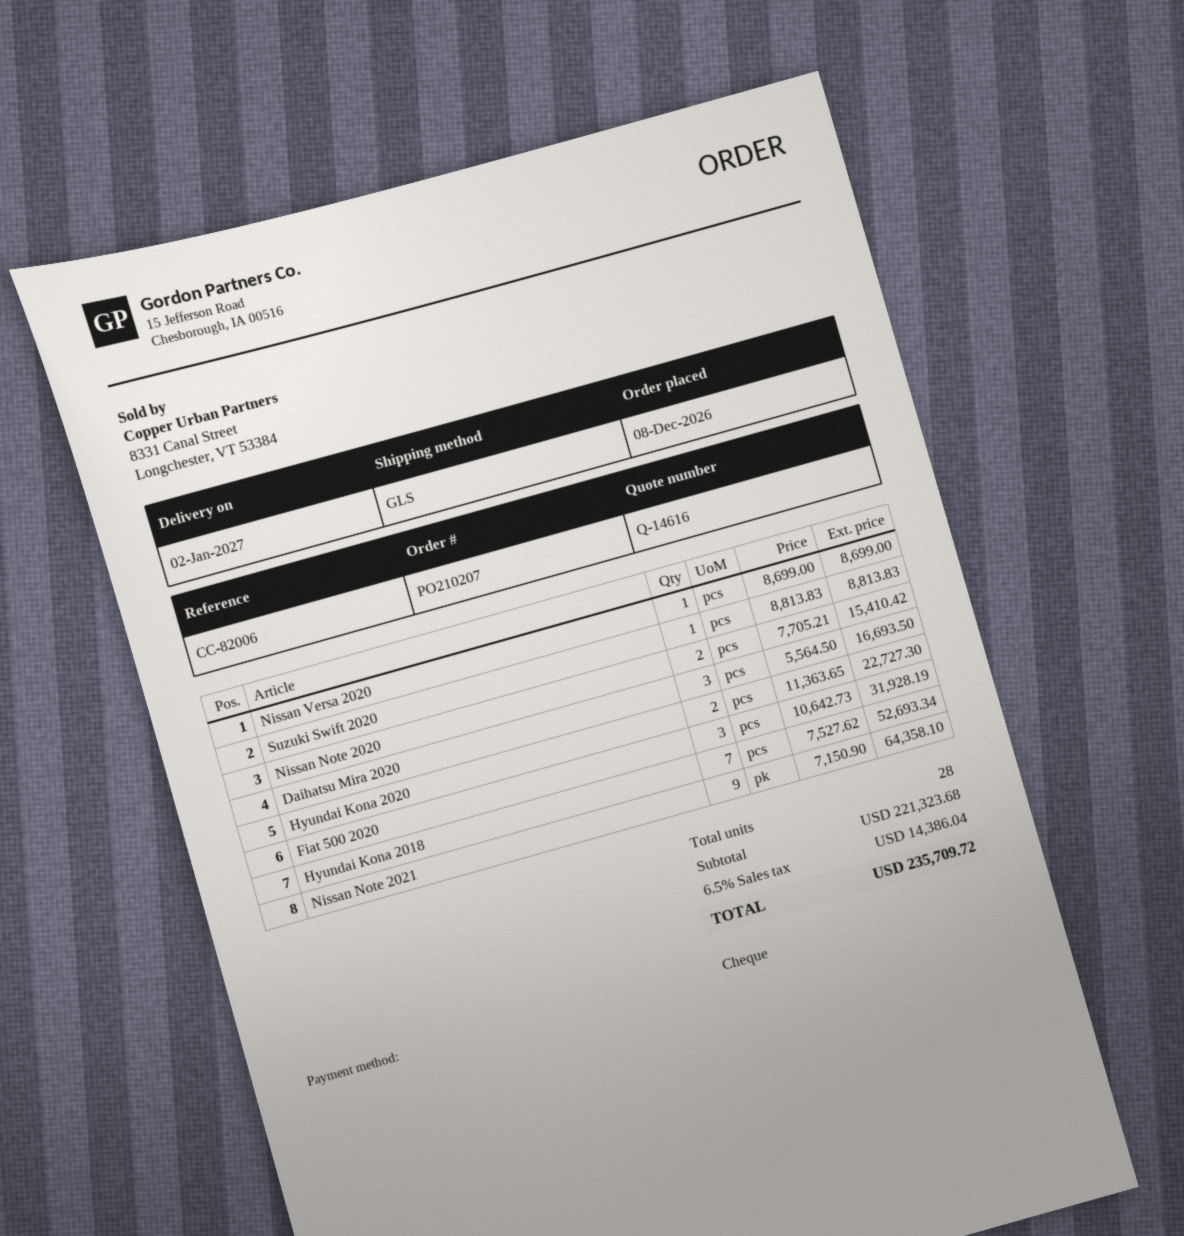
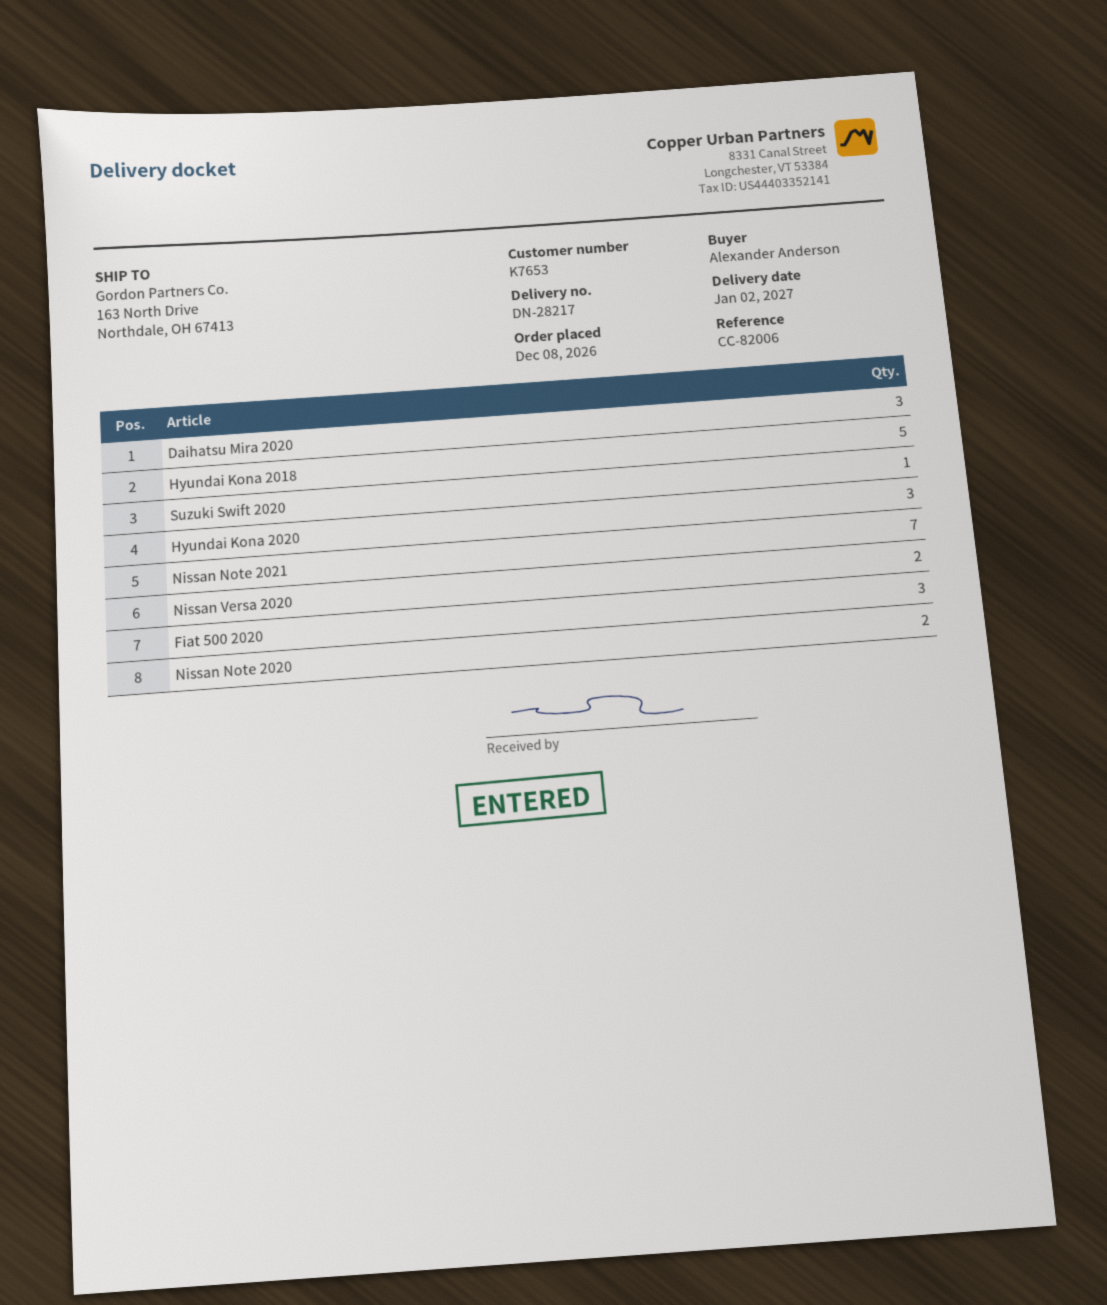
Nissan Versa 2020: 1 -> 2
Hyundai Kona 2020: 2 -> 3
Hyundai Kona 2018: 7 -> 5
Nissan Note 2021: 9 -> 7

